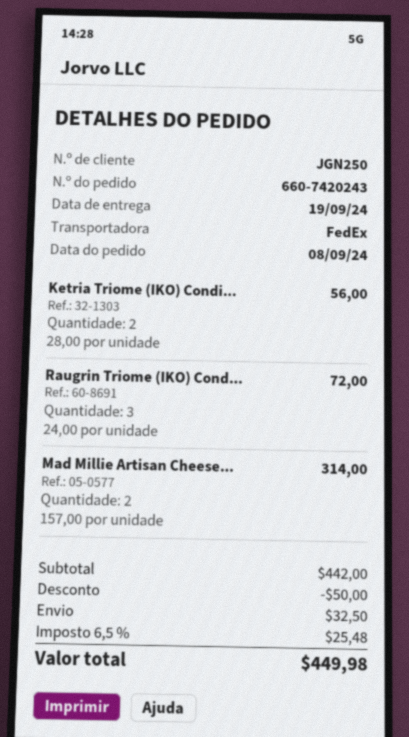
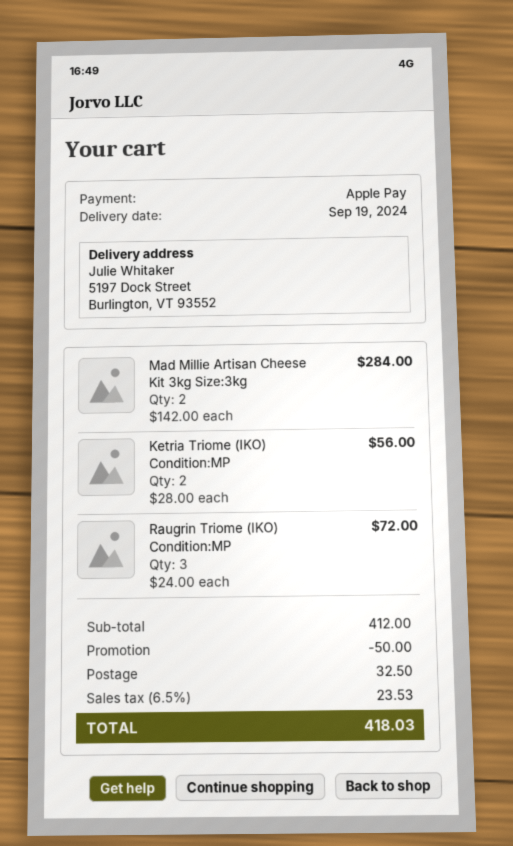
Mad Millie Artisan Cheese...: 2 x 157.00 = 314.00 -> 2 x 142.00 = 284.00
subtotal: 442.00 -> 412.00
tax: 6.5% = 25.48 -> 6.5% = 23.53
total: 449.98 -> 418.03

